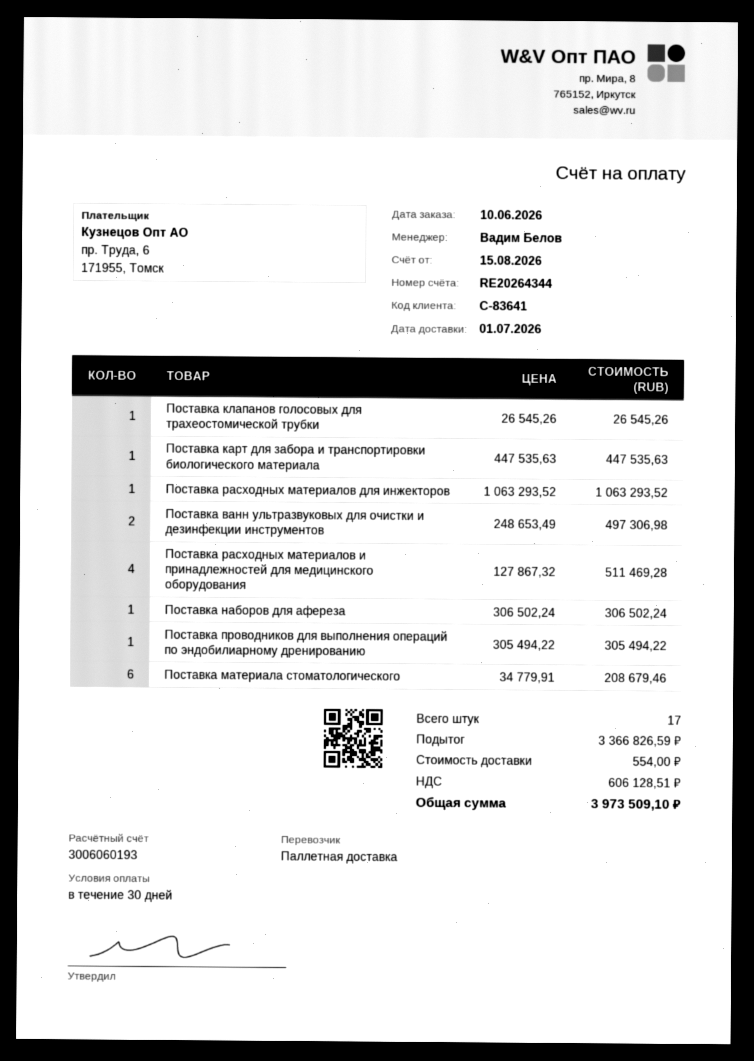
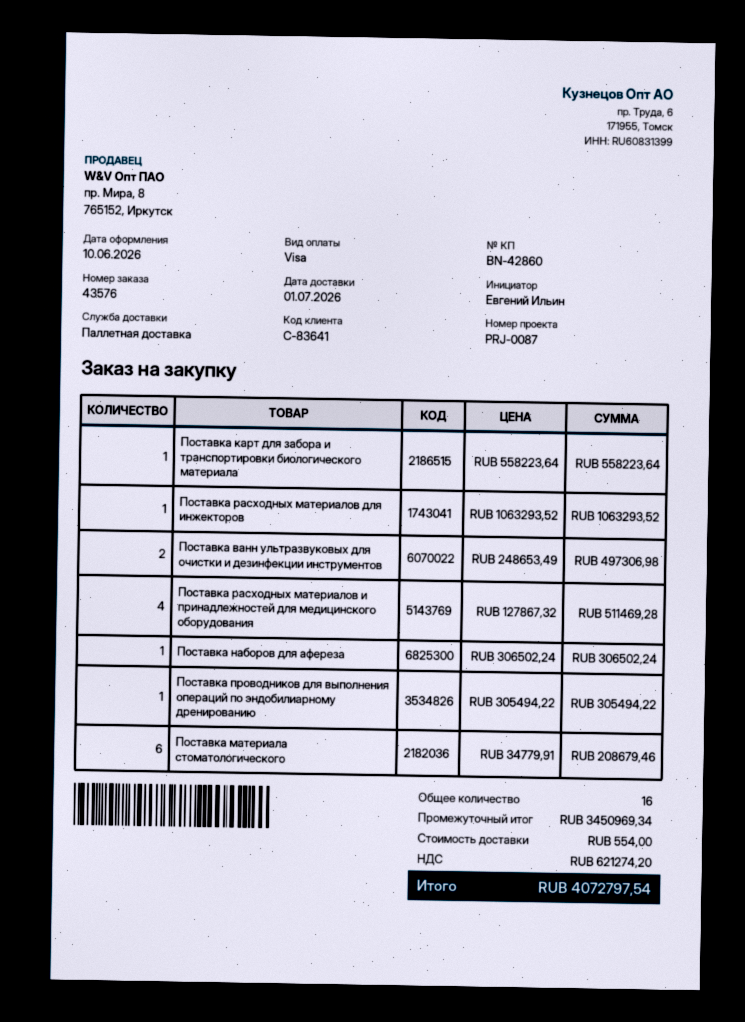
Поставка клапанов голосовых для трахеостомической трубки: 1 x 26545.26 = 26545.26 -> none
Поставка карт для забора и транспортировки биологического материала: 1 x 447535.63 = 447535.63 -> 1 x 558223.64 = 558223.64
total quantity: 17 -> 16
subtotal: 3366826.59 -> 3450969.34
tax: 606128.51 -> 621274.20
total: 3973509.10 -> 4072797.54

